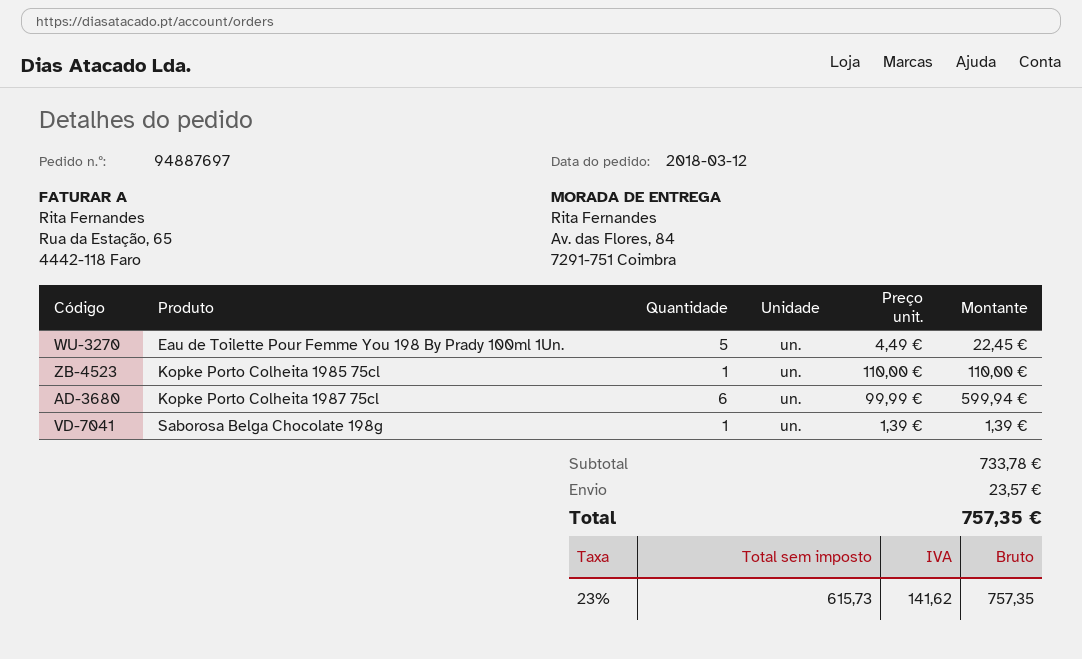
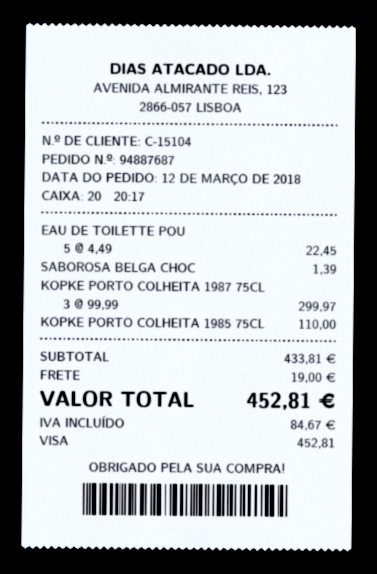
order number: 94887697 -> 94887687
Kopke Porto Colheita 1987 75cl: 6 x 99.99 = 599.94 -> 3 x 99.99 = 299.97
subtotal: 733.78 -> 433.81
shipping: 23.57 -> 19.00
tax: 141.62 -> 84.67
total: 757.35 -> 452.81

